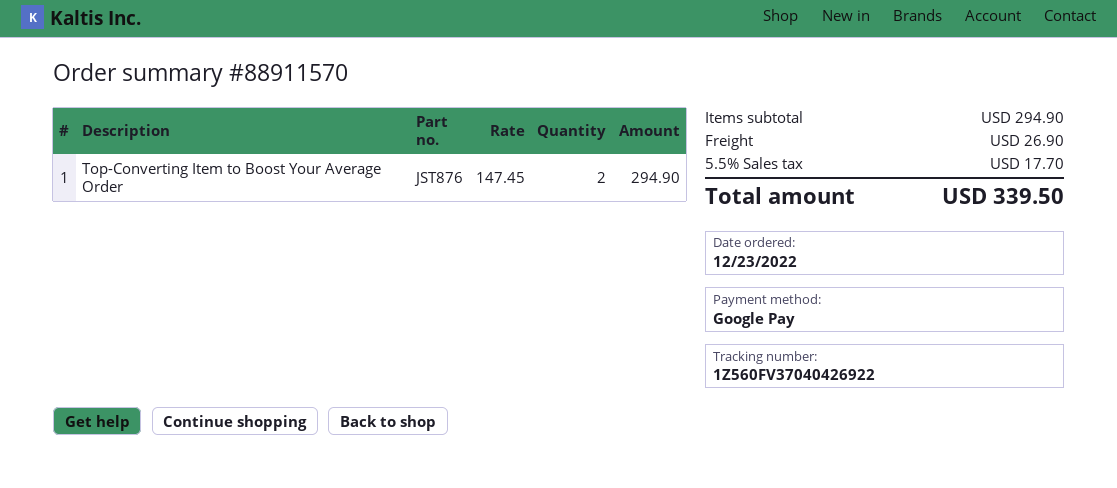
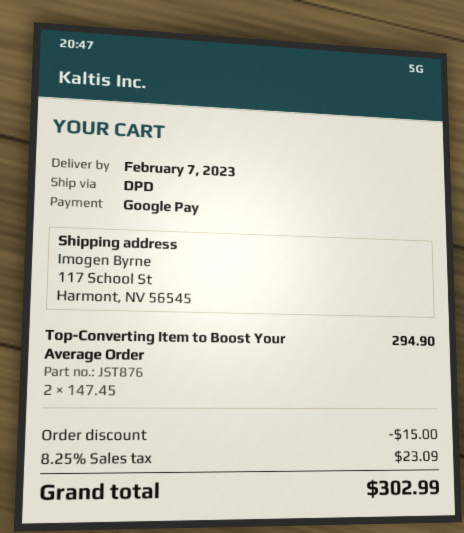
discount: none -> 15.00
shipping: 26.90 -> none
tax: 5.5% = 17.70 -> 8.25% = 23.09
total: 339.50 -> 302.99

